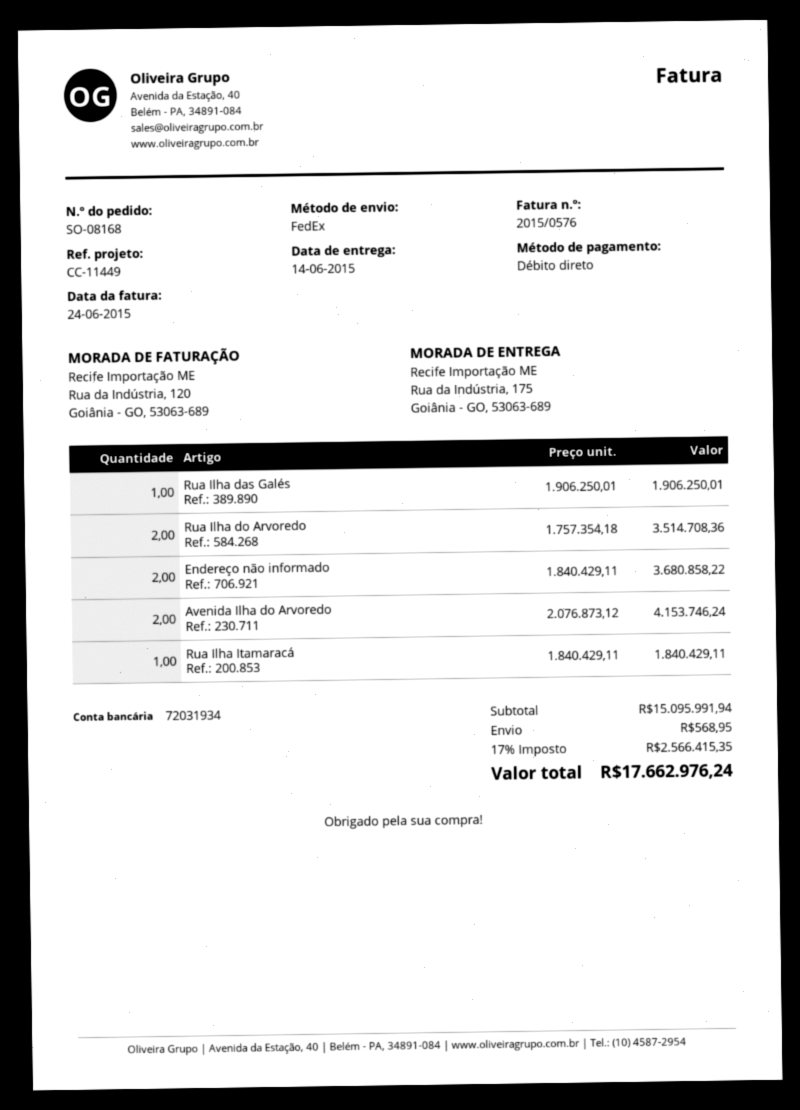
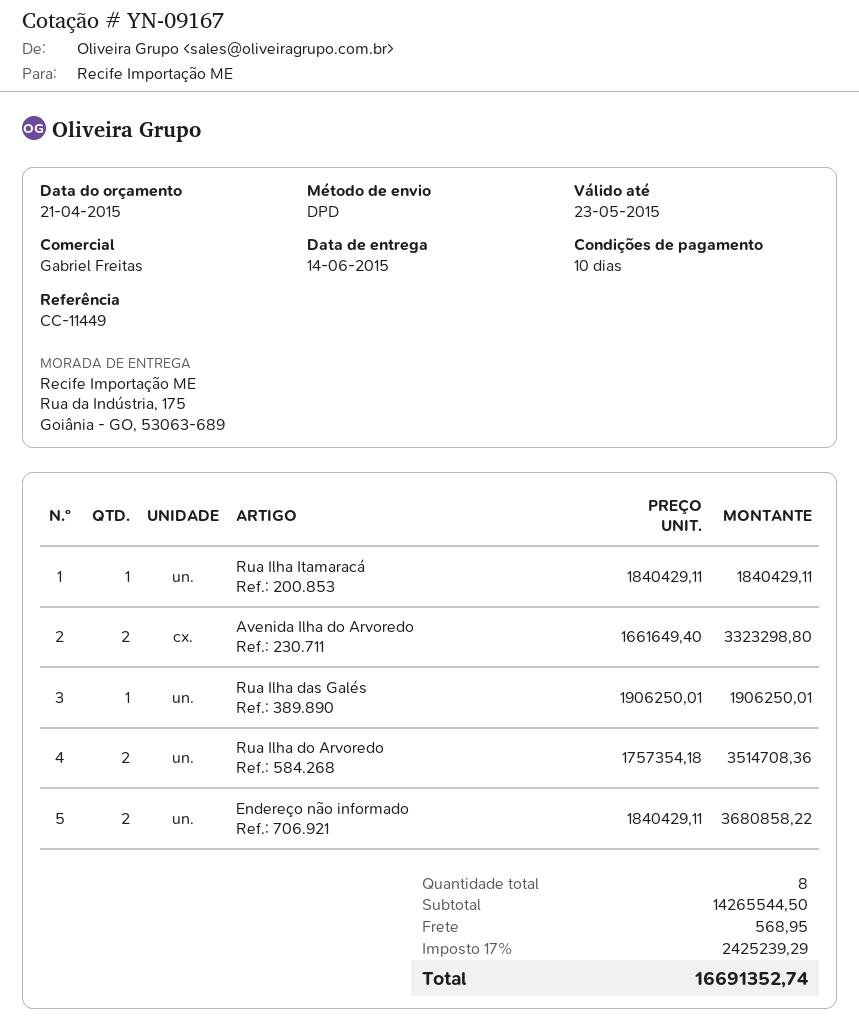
shipping method: FedEx -> DPD
Avenida Ilha do Arvoredo: 2 x 2076873.12 = 4153746.24 -> 2 x 1661649.40 = 3323298.80
subtotal: 15095991.94 -> 14265544.50
tax: 17% = 2566415.35 -> 17% = 2425239.29
total: 17662976.24 -> 16691352.74

